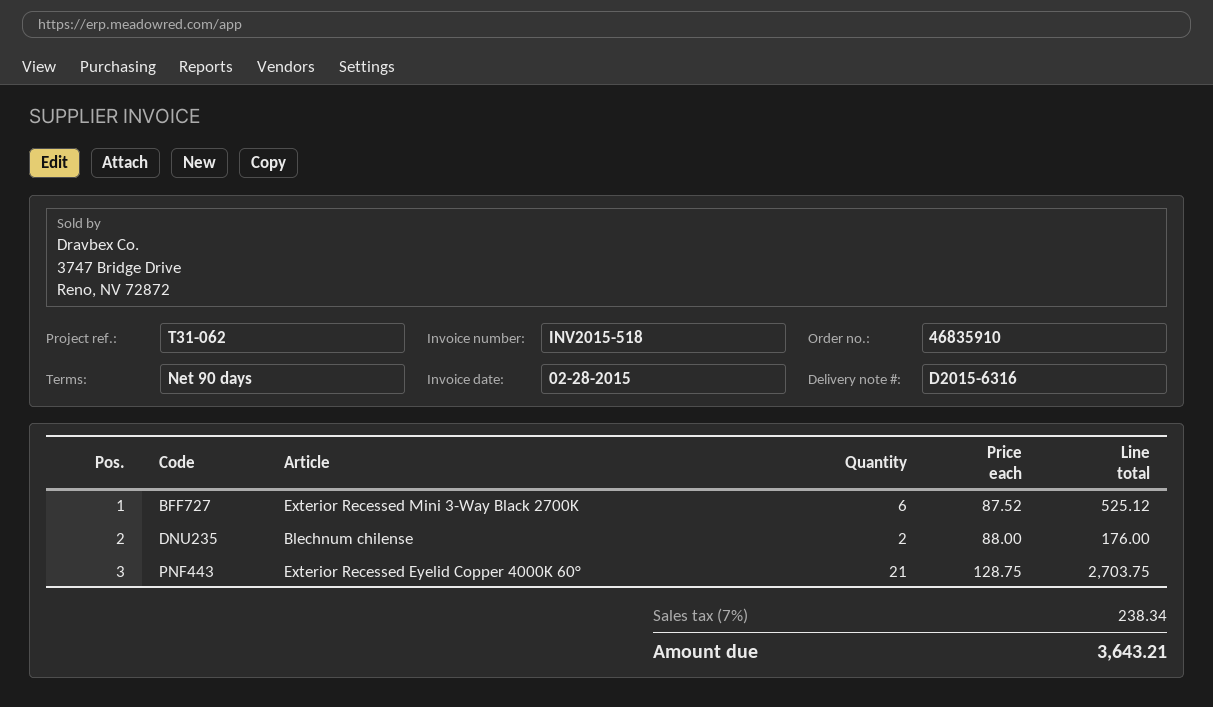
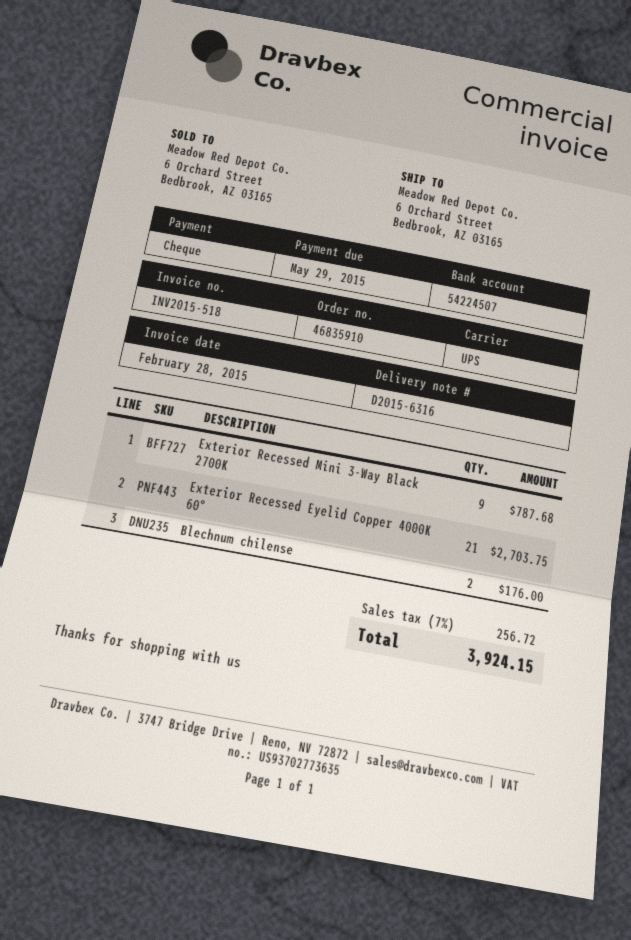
Exterior Recessed Mini 3-Way Black 2700K: 6 for 525.12 -> 9 for 787.68
tax: 7% = 238.34 -> 7% = 256.72
total: 3643.21 -> 3924.15

